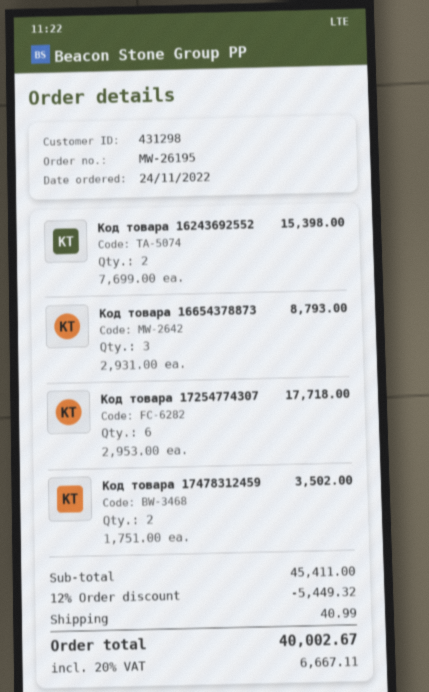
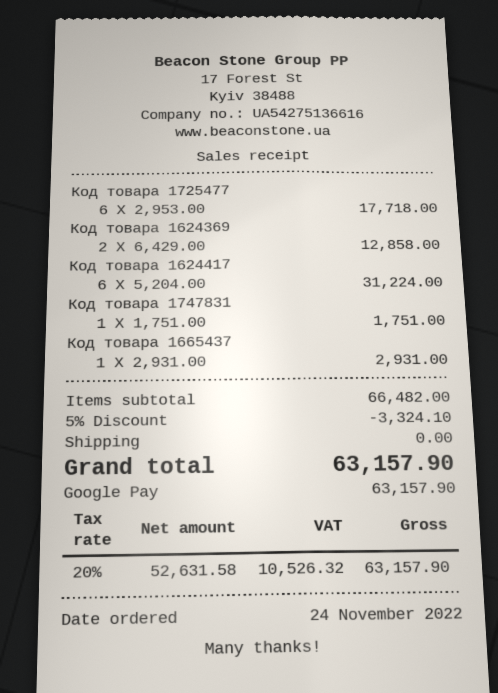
Код товара 16243692552: 2 x 7699.00 = 15398.00 -> 2 x 6429.00 = 12858.00
Код товара 16654378873: 3 x 2931.00 = 8793.00 -> 1 x 2931.00 = 2931.00
Код товара 17478312459: 2 x 1751.00 = 3502.00 -> 1 x 1751.00 = 1751.00
Код товара 1624417: none -> 6 x 5204.00 = 31224.00
subtotal: 45411.00 -> 66482.00
discount: 12% = 5449.32 -> 5% = 3324.10
shipping: 40.99 -> 0.00
tax: 20% = 6667.11 -> 20% = 10526.32
total: 40002.67 -> 63157.90

